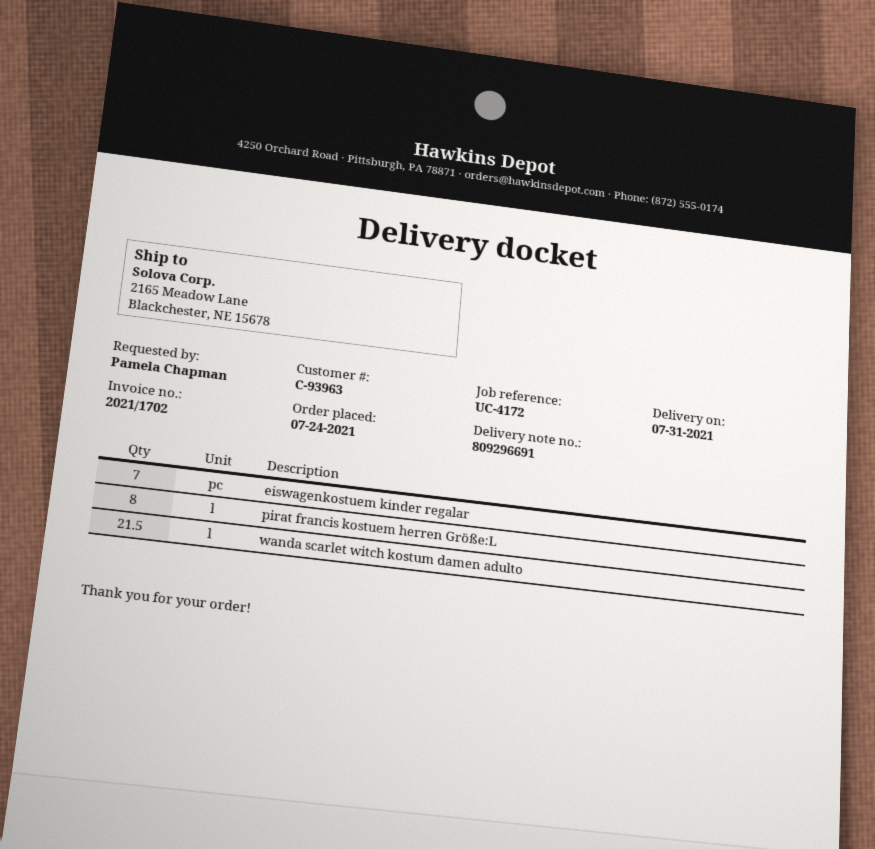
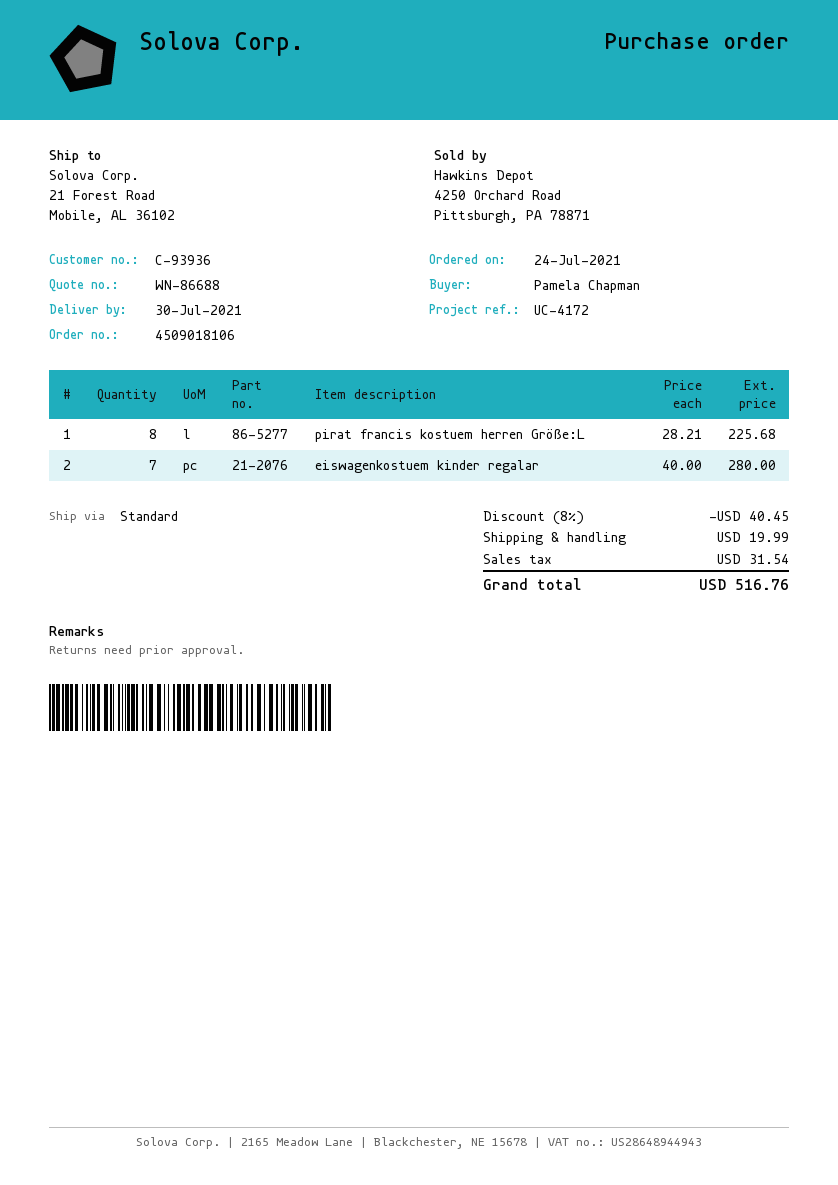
delivery date: 2021-07-31 -> 2021-07-30
customer number: C-93963 -> C-93936
ship to: 2165 Meadow Lane, Blackchester, NE 15678 -> 21 Forest Road, Mobile, AL 36102
wanda scarlet witch kostum damen adulto: 21.5 -> none

